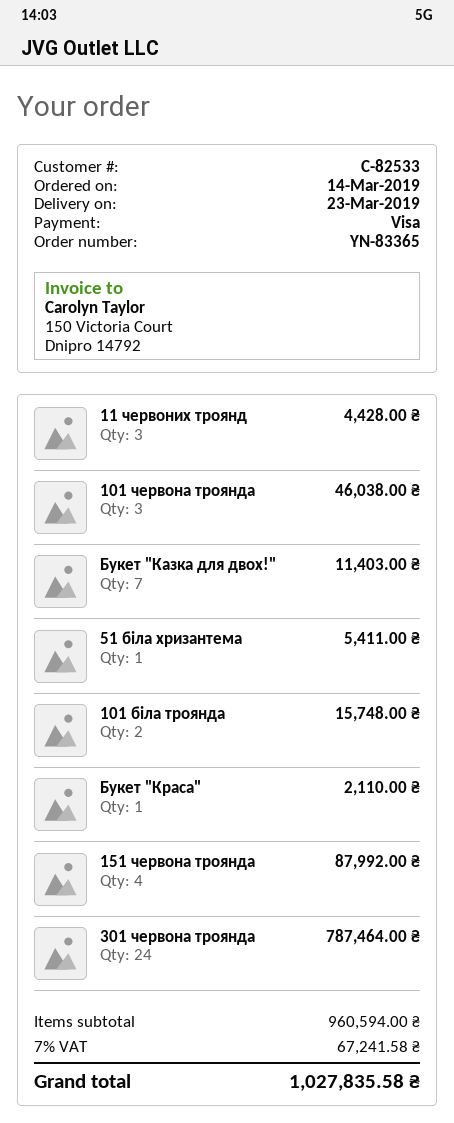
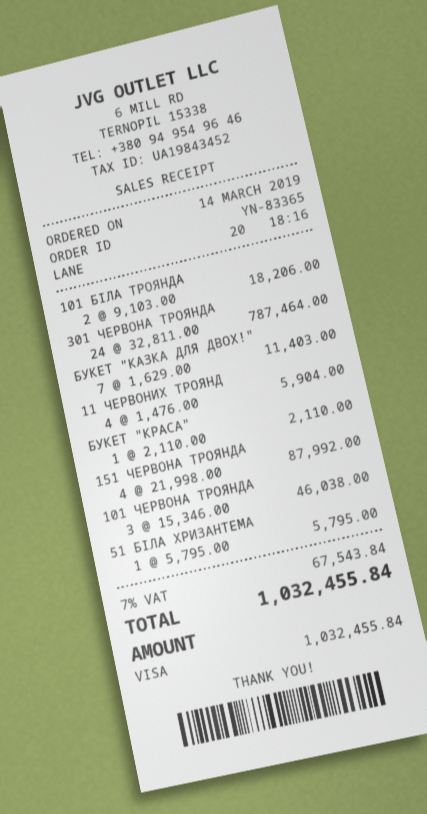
11 червоних троянд: 3 for 4428.00 -> 4 for 5904.00
51 біла хризантема: 1 for 5411.00 -> 1 for 5795.00
101 біла троянда: 2 for 15748.00 -> 2 for 18206.00
tax: 7% = 67241.58 -> 7% = 67543.84
total: 1027835.58 -> 1032455.84

